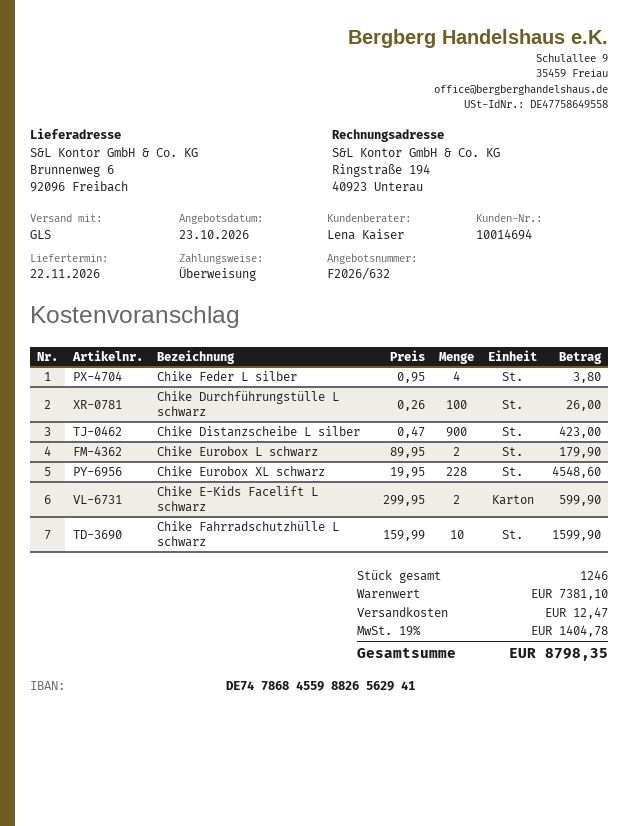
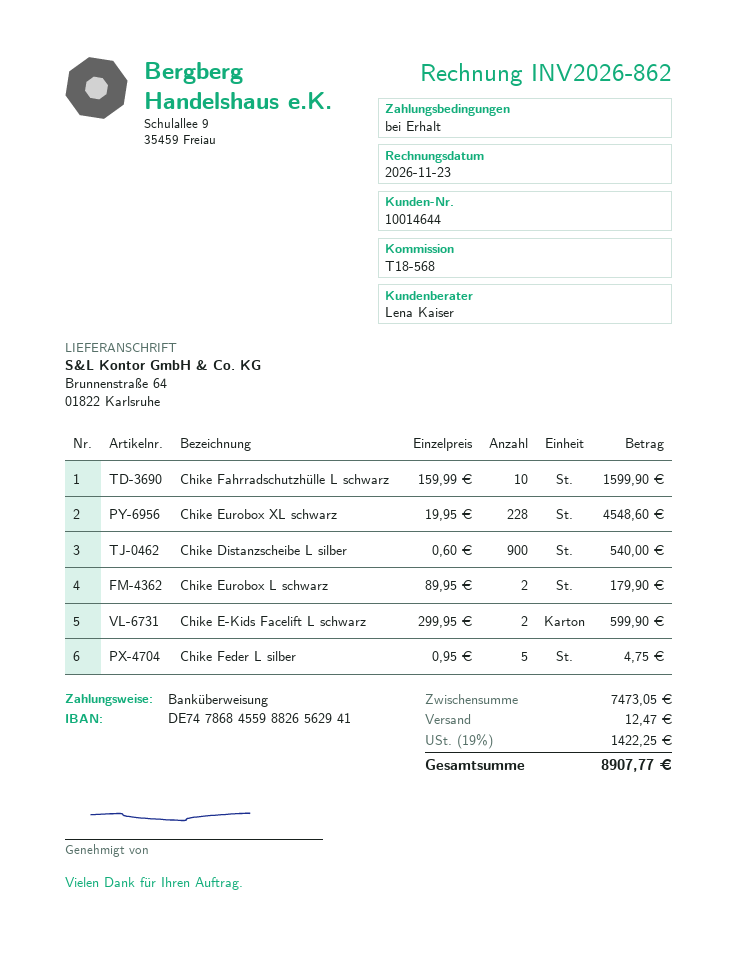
customer number: 10014694 -> 10014644
ship to: Brunnenweg 6, 92096 Freibach -> Brunnenstraße 64, 01822 Karlsruhe
Chike Feder L silber: 4 x 0.95 = 3.80 -> 5 x 0.95 = 4.75
Chike Durchführungstülle L schwarz: 100 x 0.26 = 26.00 -> none
Chike Distanzscheibe L silber: 900 x 0.47 = 423.00 -> 900 x 0.60 = 540.00
subtotal: 7381.10 -> 7473.05
tax: 19% = 1404.78 -> 19% = 1422.25
total: 8798.35 -> 8907.77

